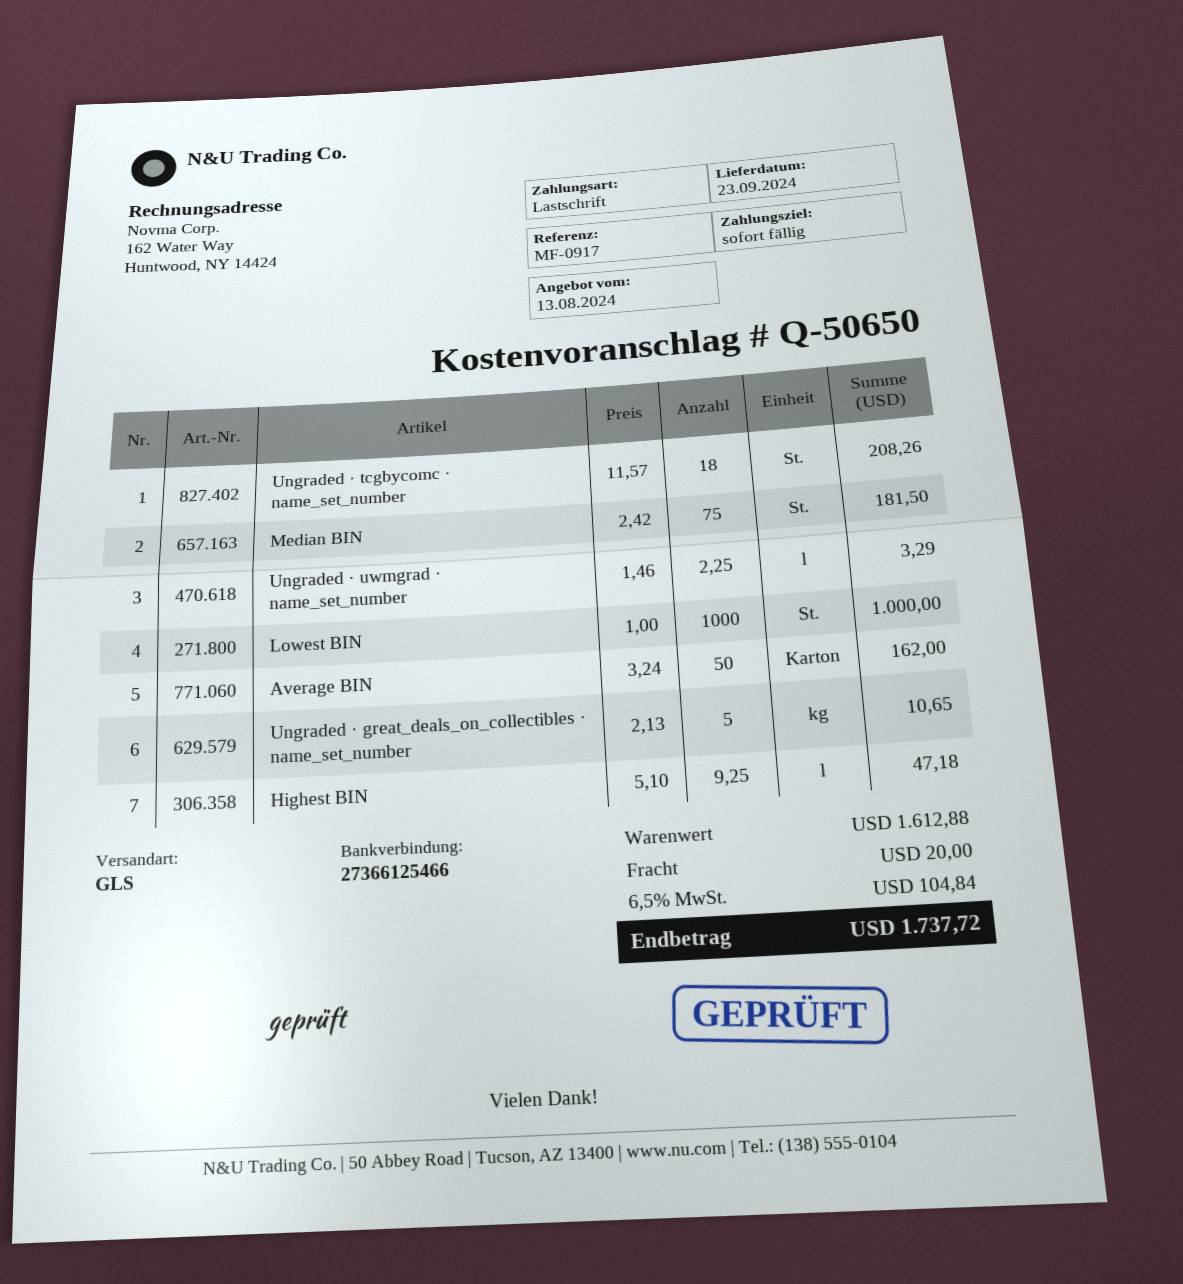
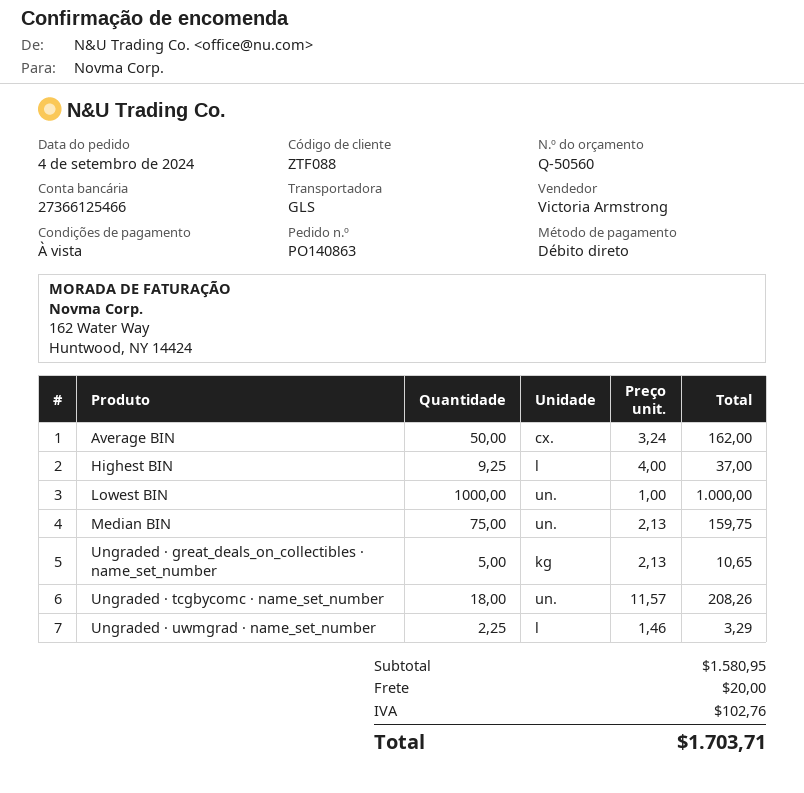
quote number: Q-50650 -> Q-50560
Median BIN: 75 x 2.42 = 181.50 -> 75 x 2.13 = 159.75
Highest BIN: 9.25 x 5.10 = 47.18 -> 9.25 x 4.00 = 37.00
subtotal: 1612.88 -> 1580.95
tax: 104.84 -> 102.76
total: 1737.72 -> 1703.71

